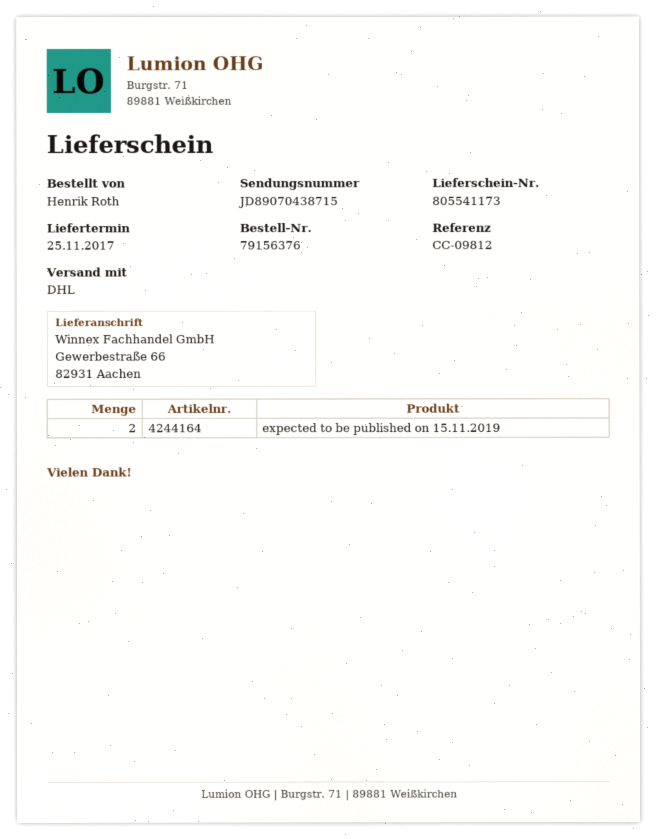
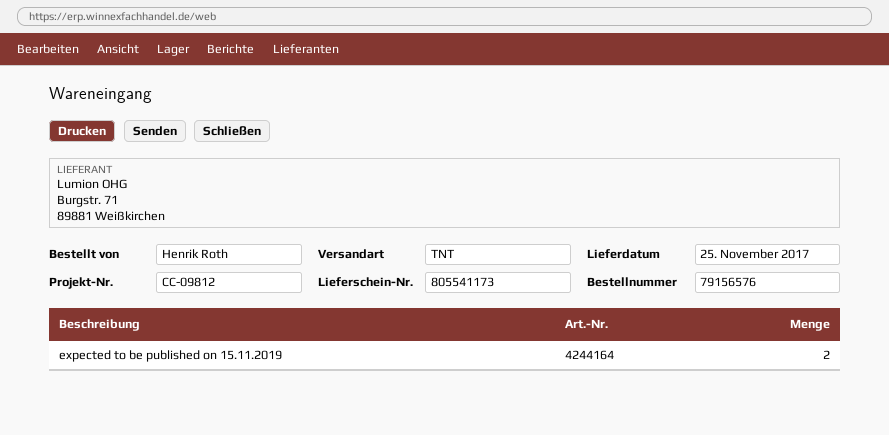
order number: 79156376 -> 79156576
shipping method: DHL -> TNT

